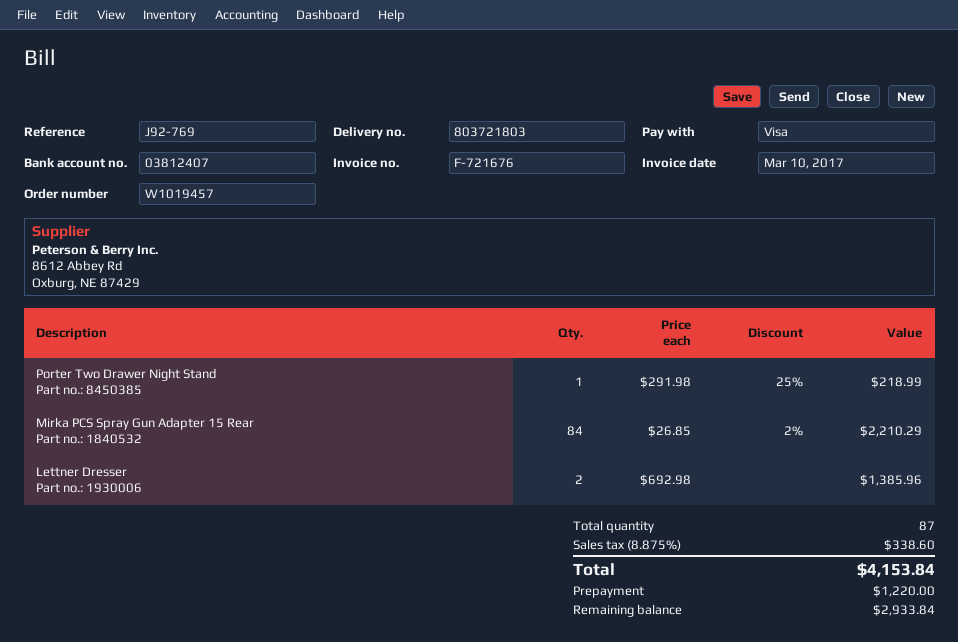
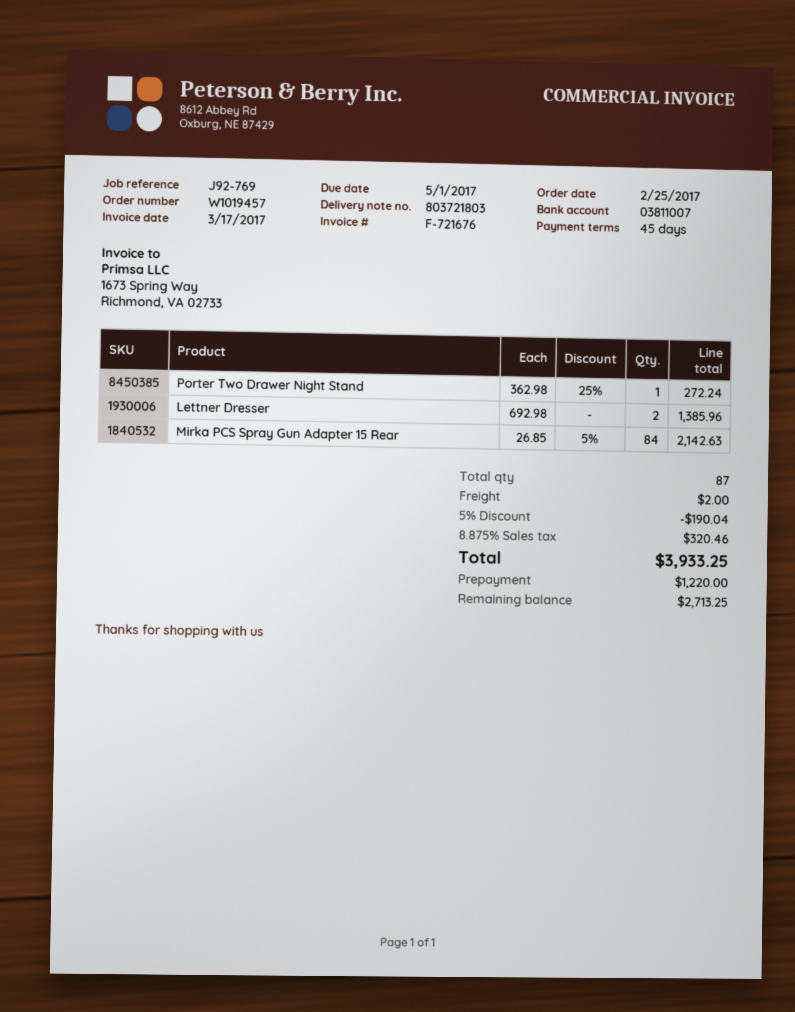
invoice date: 2017-03-10 -> 2017-03-17
bank account: 03812407 -> 03811007
Porter Two Drawer Night Stand: 1 x 291.98 - 25% = 218.99 -> 1 x 362.98 - 25% = 272.24
Mirka PCS Spray Gun Adapter 15 Rear: 84 x 26.85 - 2% = 2210.29 -> 84 x 26.85 - 5% = 2142.63
discount: none -> 5% = 190.04
shipping: none -> 2.00
tax: 8.875% = 338.60 -> 8.875% = 320.46
total: 4153.84 -> 3933.25
balance: 2933.84 -> 2713.25

